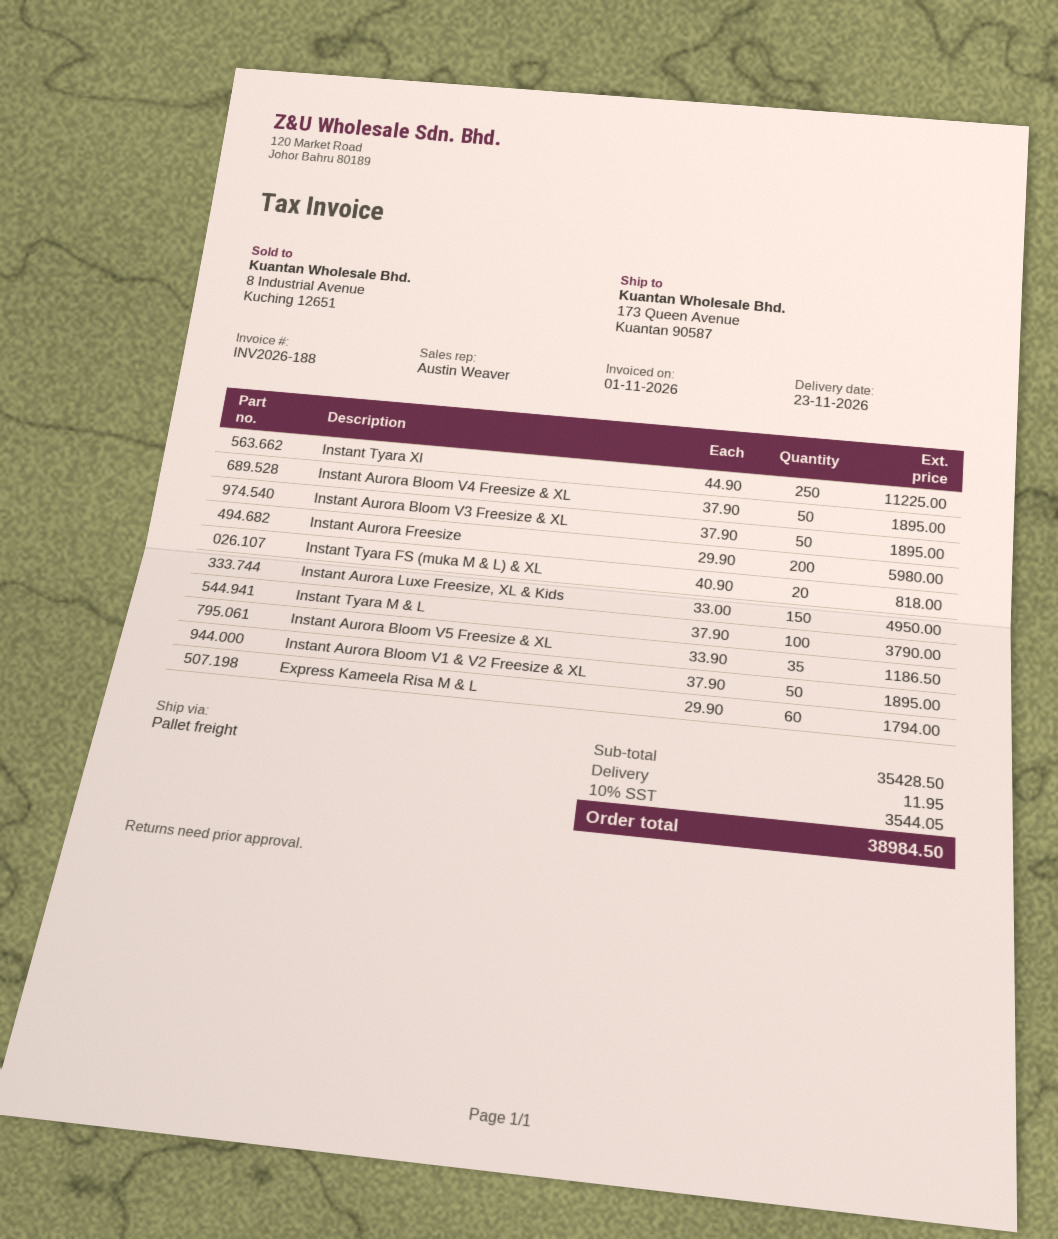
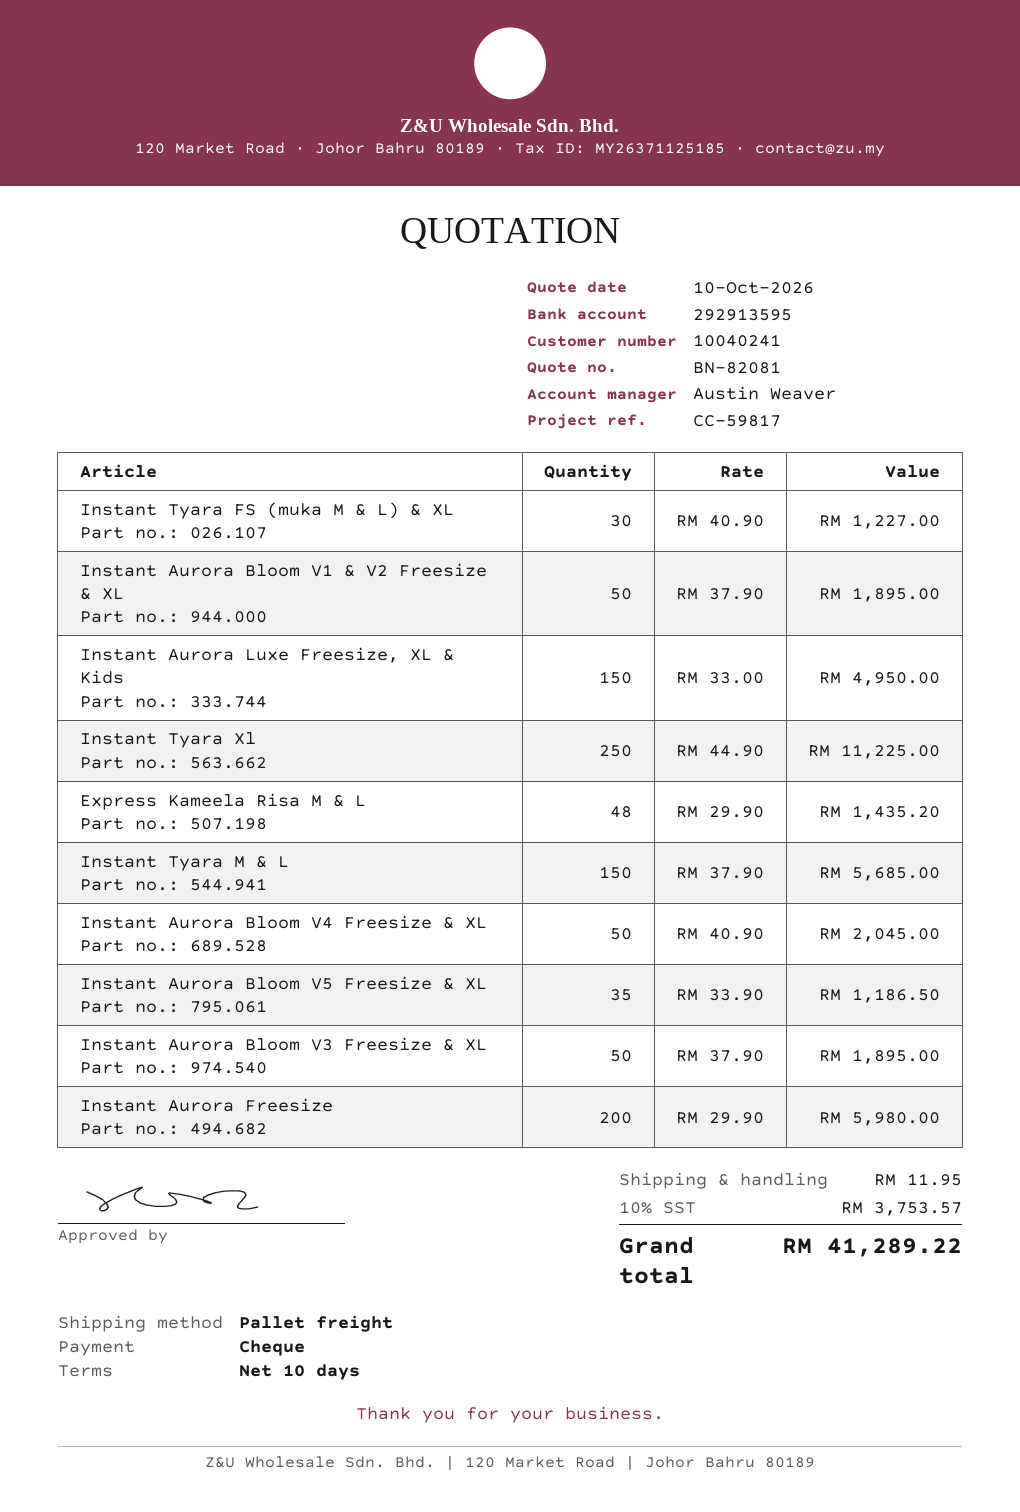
Instant Aurora Bloom V4 Freesize & XL: 50 x 37.90 = 1895.00 -> 50 x 40.90 = 2045.00
Instant Tyara FS (muka M & L) & XL: 20 x 40.90 = 818.00 -> 30 x 40.90 = 1227.00
Instant Tyara M & L: 100 x 37.90 = 3790.00 -> 150 x 37.90 = 5685.00
Express Kameela Risa M & L: 60 x 29.90 = 1794.00 -> 48 x 29.90 = 1435.20
tax: 10% = 3544.05 -> 10% = 3753.57
total: 38984.50 -> 41289.22

